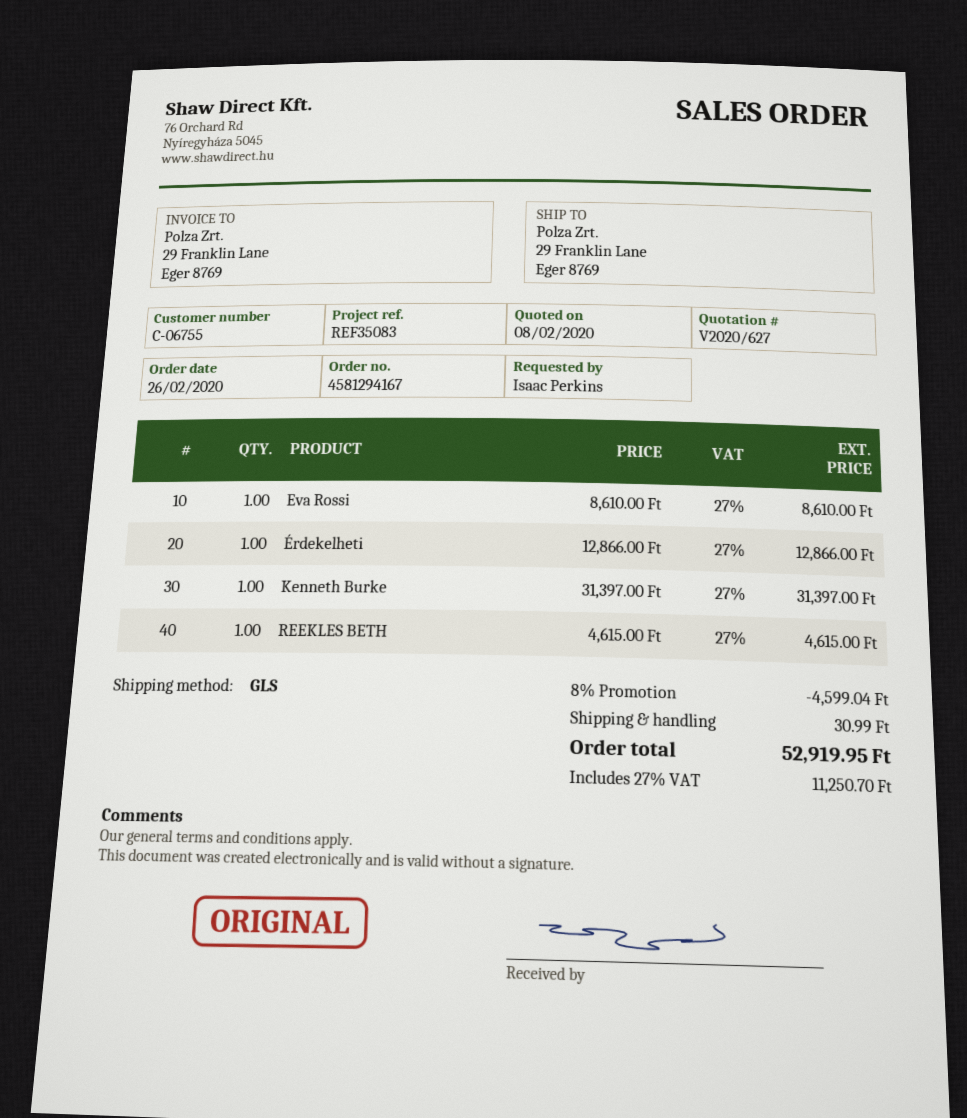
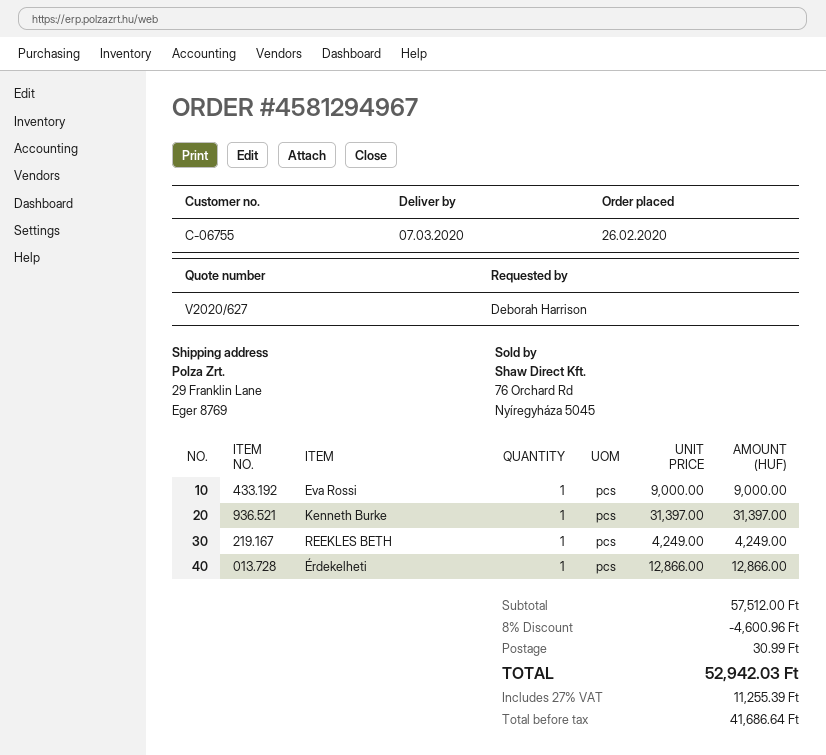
order number: 4581294167 -> 4581294967
ordered by: Isaac Perkins -> Deborah Harrison
Eva Rossi: 1 x 8610.00 = 8610.00 -> 1 x 9000.00 = 9000.00
REEKLES BETH: 1 x 4615.00 = 4615.00 -> 1 x 4249.00 = 4249.00
discount: 8% = 4599.04 -> 8% = 4600.96
tax: 27% = 11250.70 -> 27% = 11255.39
total: 52919.95 -> 52942.03

